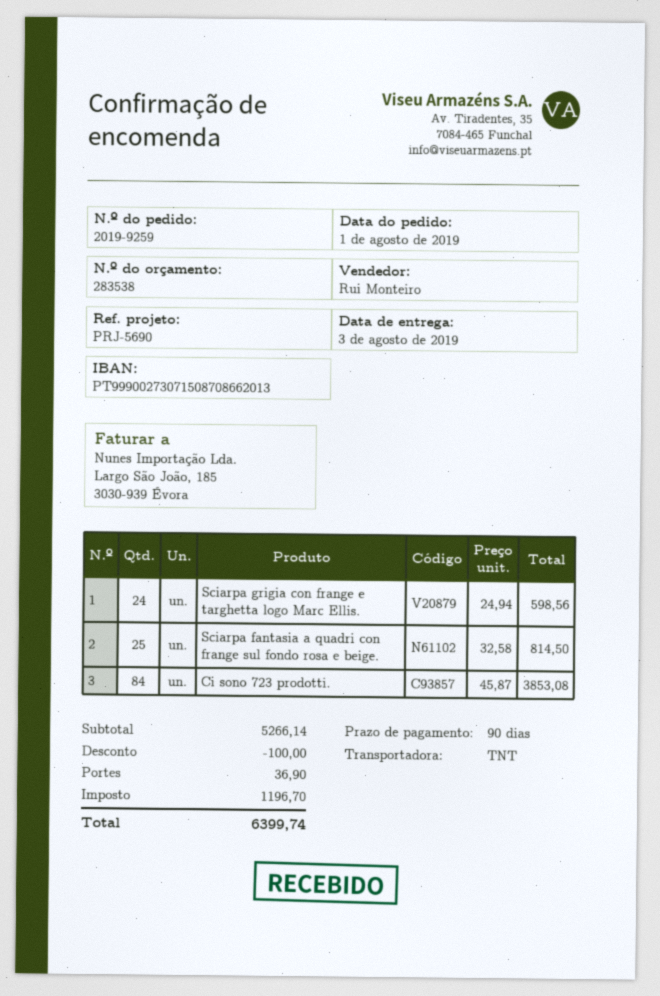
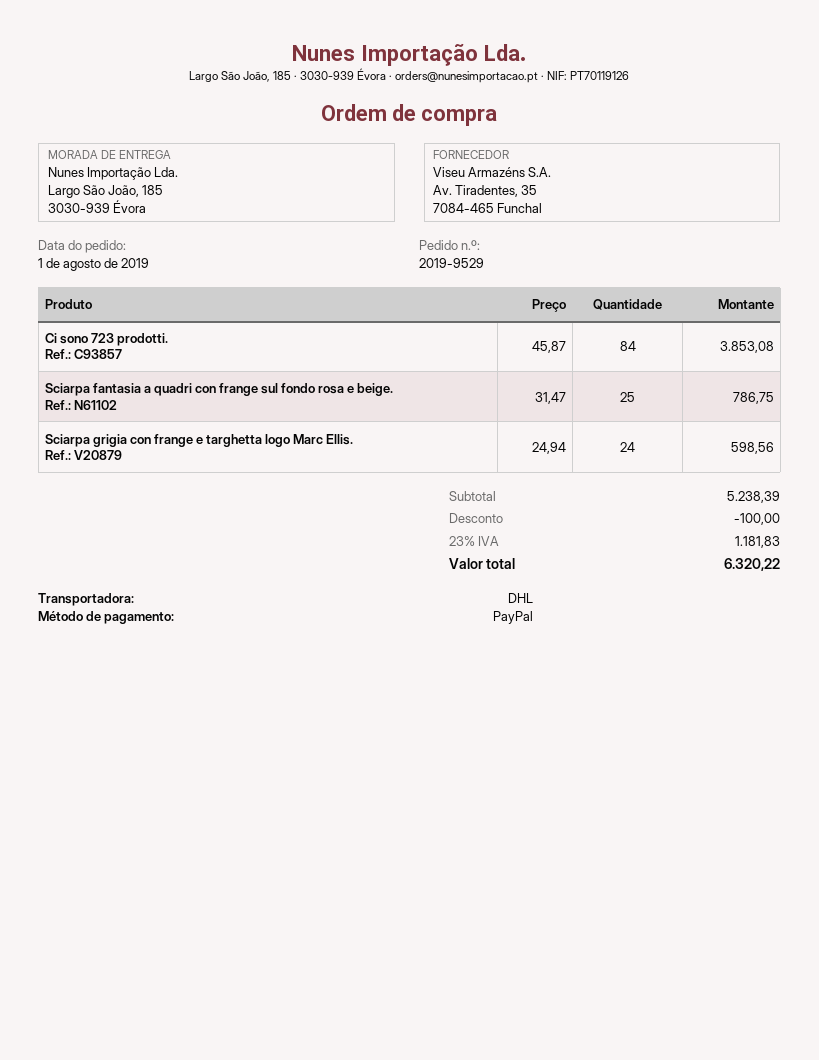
order number: 2019-9259 -> 2019-9529
shipping method: TNT -> DHL
Sciarpa fantasia a quadri con frange sul fondo rosa e beige.: 25 x 32.58 = 814.50 -> 25 x 31.47 = 786.75
subtotal: 5266.14 -> 5238.39
shipping: 36.90 -> none
tax: 1196.70 -> 1181.83
total: 6399.74 -> 6320.22

